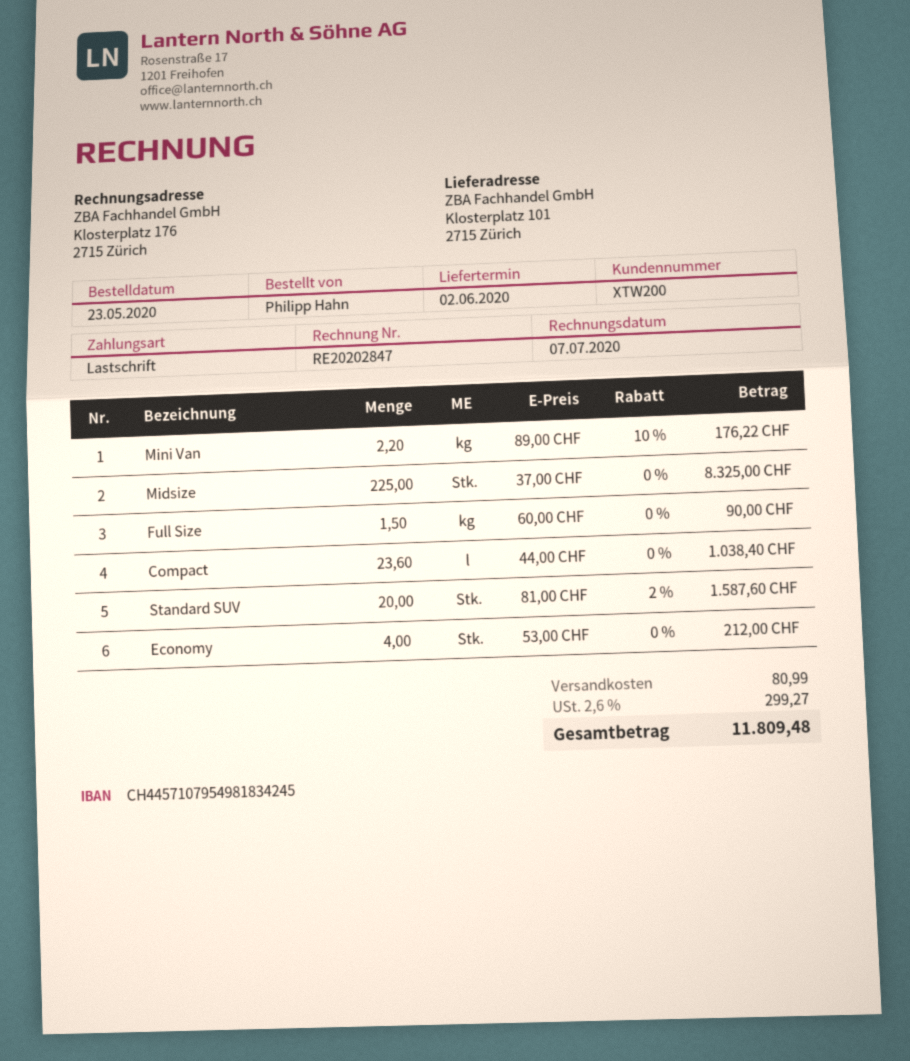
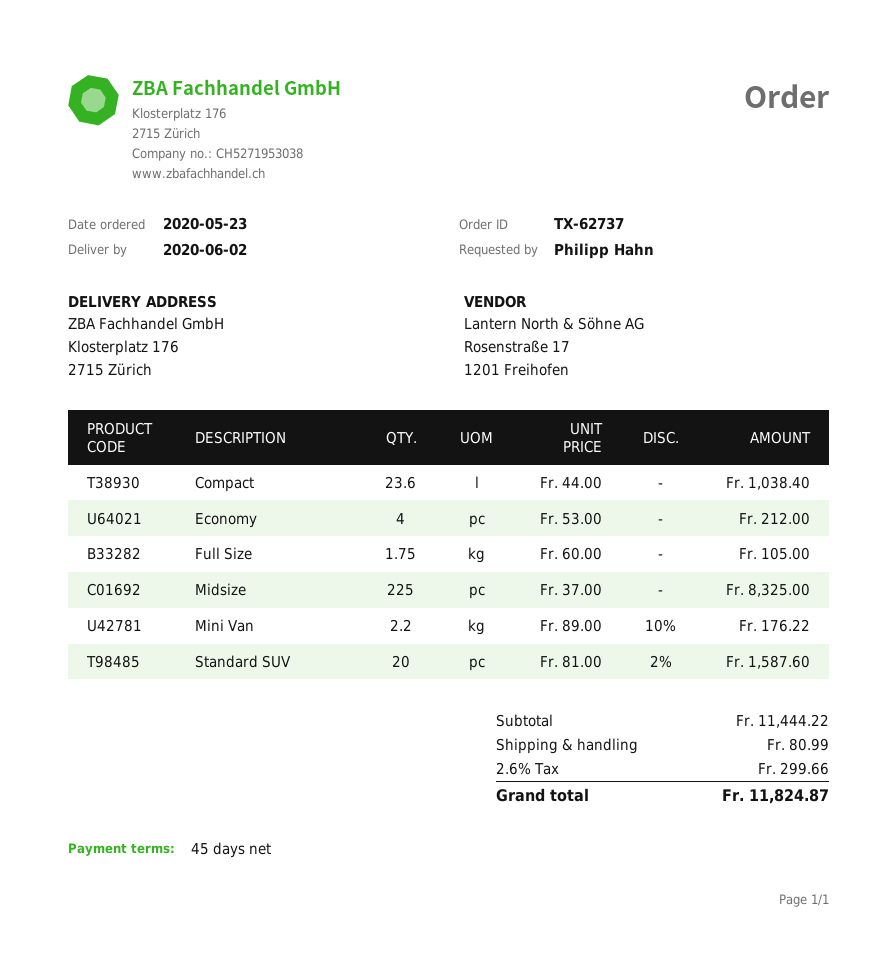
ship to: Klosterplatz 101, 2715 Zürich -> Klosterplatz 176, 2715 Zürich
Full Size: 1.5 x 60.00 = 90.00 -> 1.75 x 60.00 = 105.00
tax: 2.6% = 299.27 -> 2.6% = 299.66
total: 11809.48 -> 11824.87

